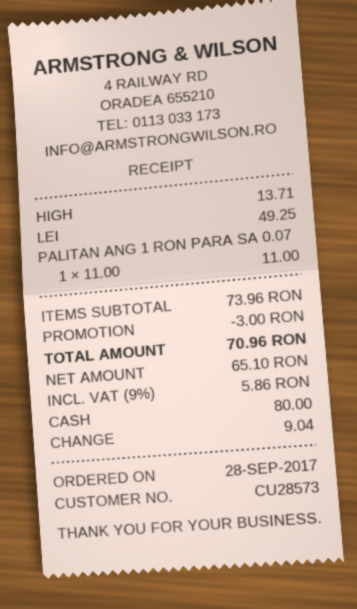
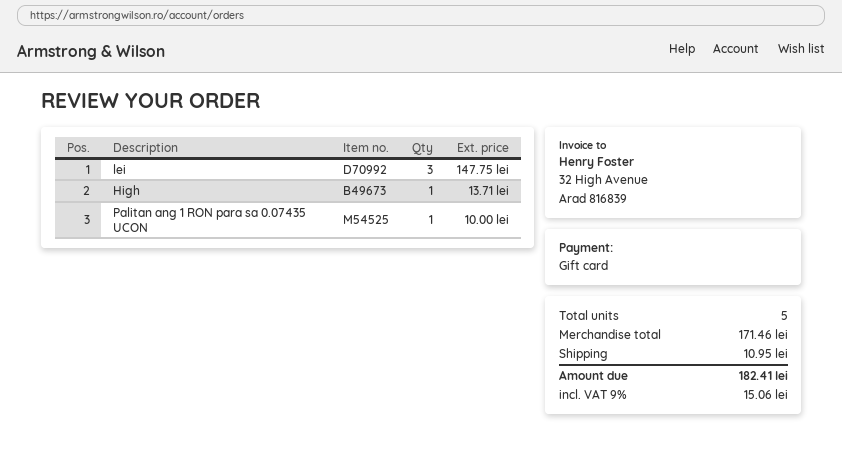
payment method: cash -> gift card
LEI: 1 for 49.25 -> 3 for 147.75
PALITAN ANG 1 RON PARA SA 0.07: 1 for 11.00 -> 1 for 10.00
subtotal: 73.96 -> 171.46
discount: 3.00 -> none
shipping: none -> 10.95
tax: 9% = 5.86 -> 9% = 15.06
total: 70.96 -> 182.41

